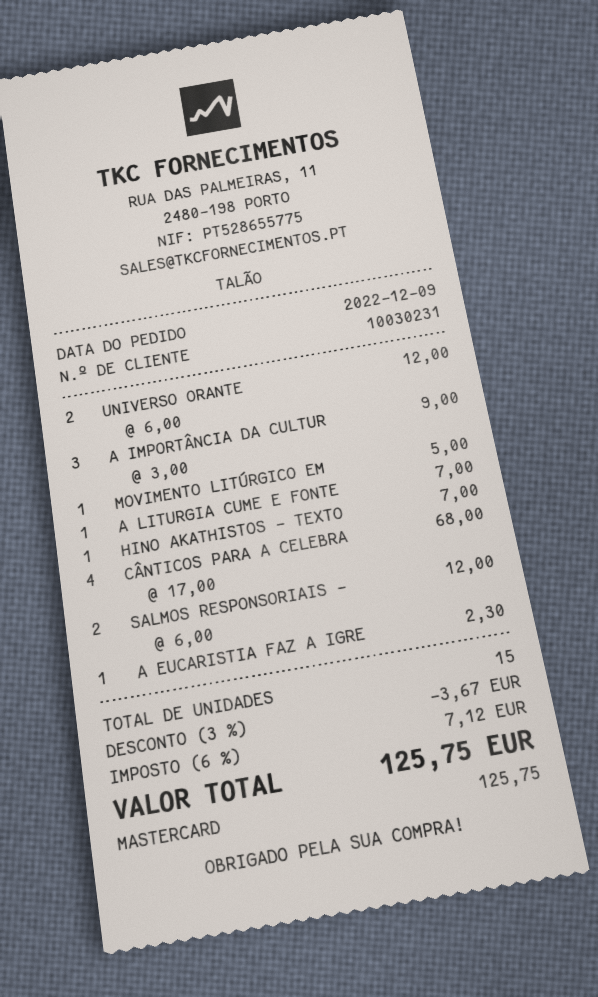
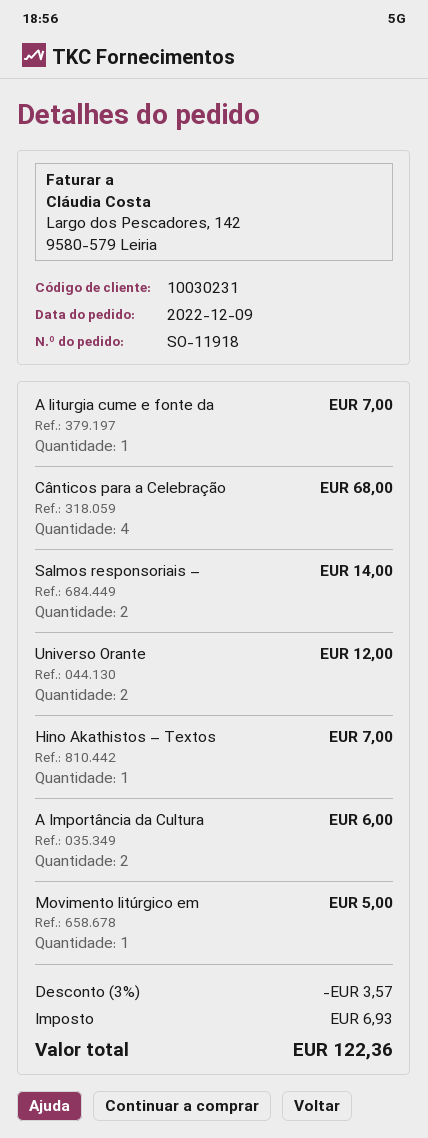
A IMPORTÂNCIA DA CULTUR: 3 for 9.00 -> 2 for 6.00
SALMOS RESPONSORIAIS –: 2 for 12.00 -> 2 for 14.00
A EUCARISTIA FAZ A IGRE: 1 for 2.30 -> none
discount: 3% = 3.67 -> 3% = 3.57
tax: 7.12 -> 6.93
total: 125.75 -> 122.36

